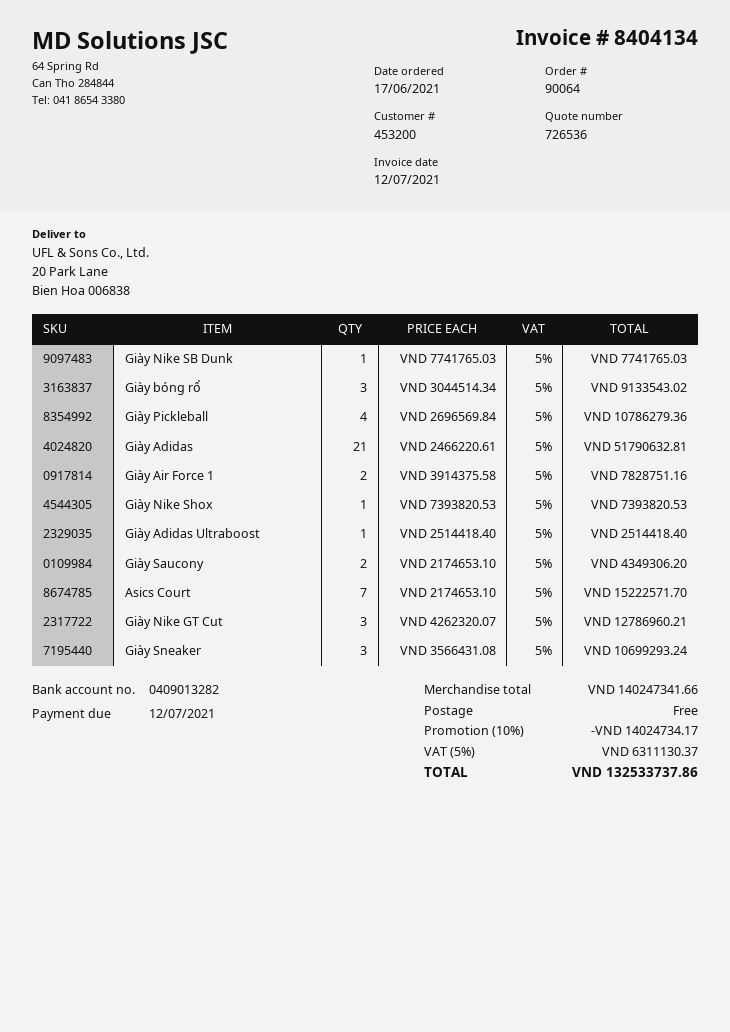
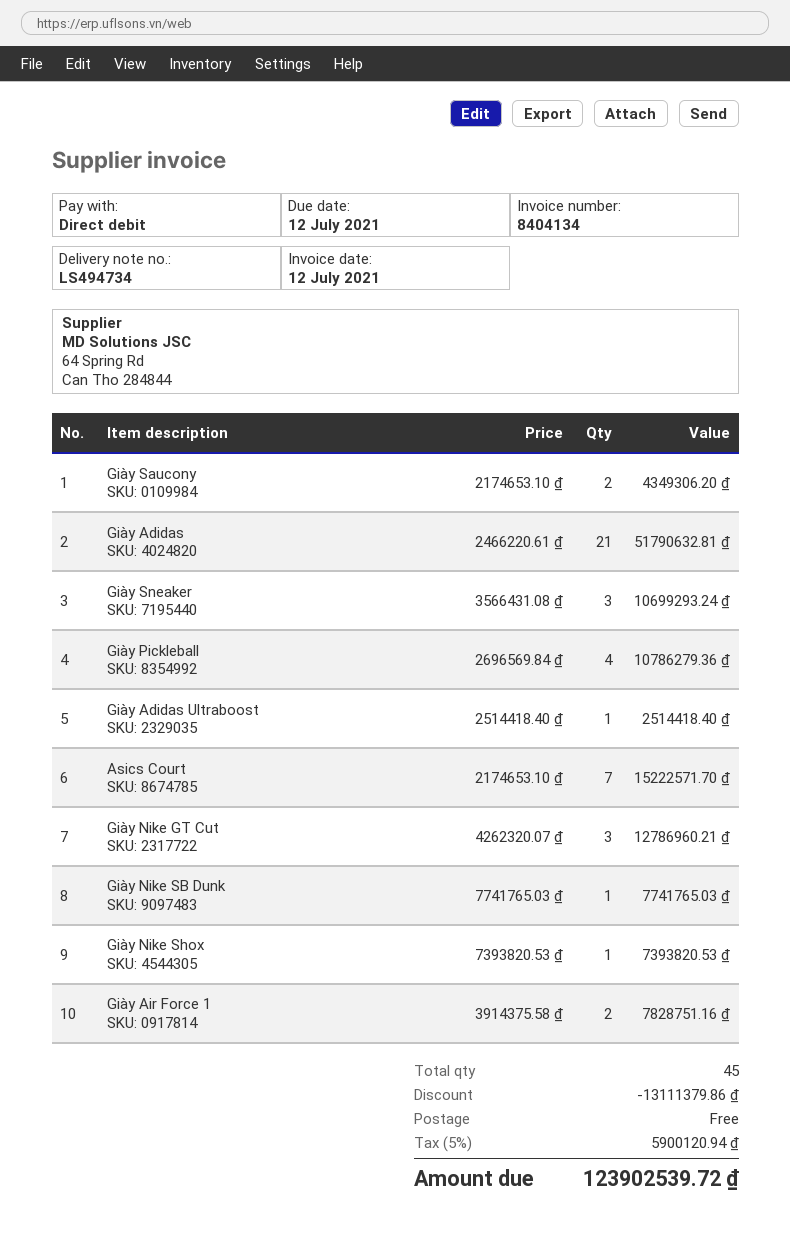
Giày bóng rổ: 3 x 3044514.34 = 9133543.02 -> none
discount: 14024734.17 -> 13111379.86
tax: 5% = 6311130.37 -> 5% = 5900120.94
total: 132533737.86 -> 123902539.72

